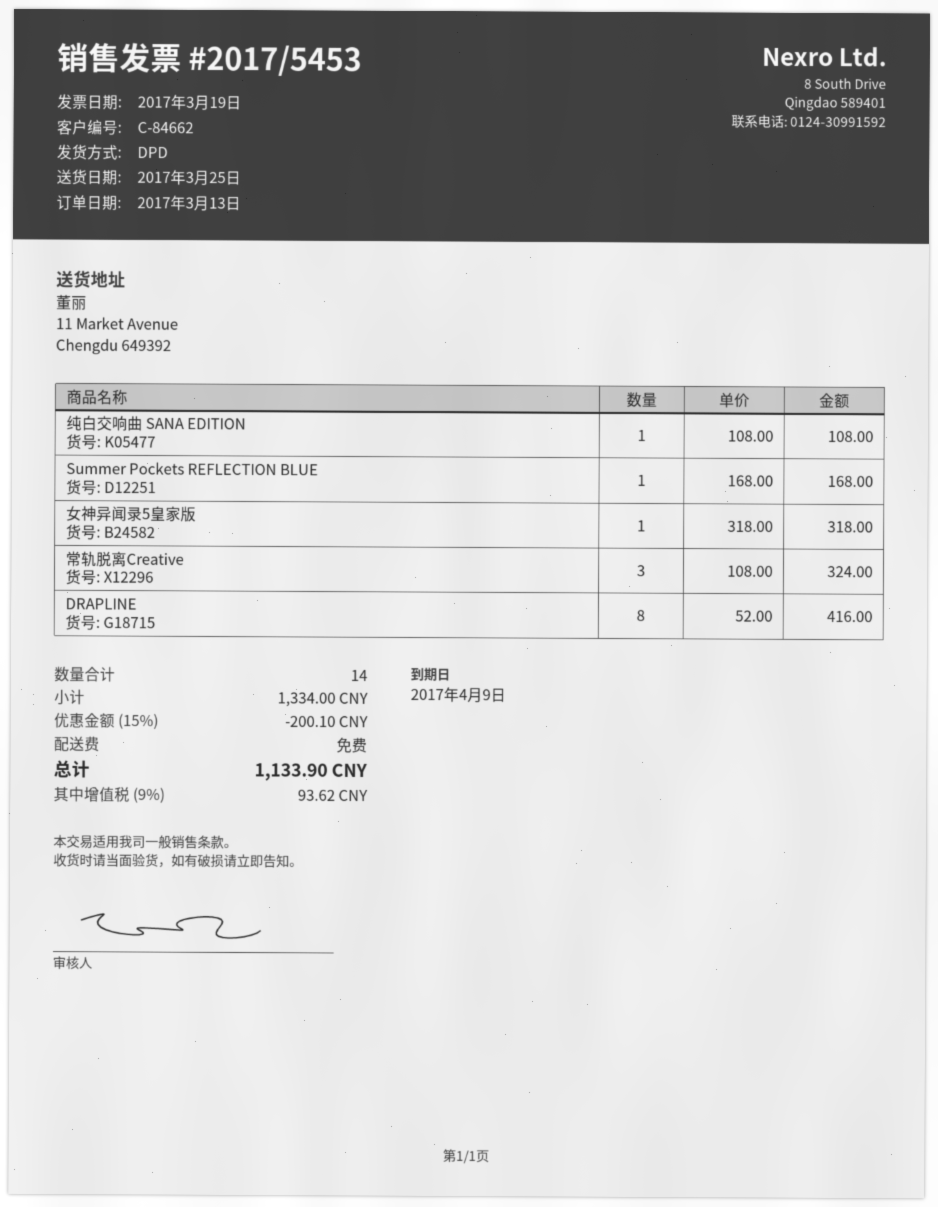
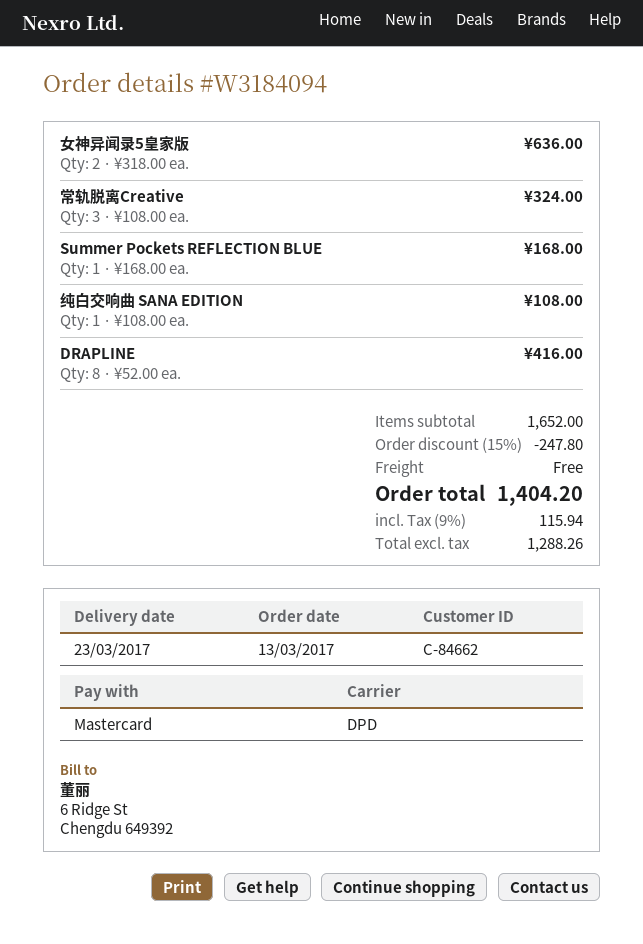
delivery date: 2017-03-25 -> 2017-03-23
女神异闻录5皇家版: 1 x 318.00 = 318.00 -> 2 x 318.00 = 636.00
subtotal: 1334.00 -> 1652.00
discount: 15% = 200.10 -> 15% = 247.80
tax: 9% = 93.62 -> 9% = 115.94
total: 1133.90 -> 1404.20

